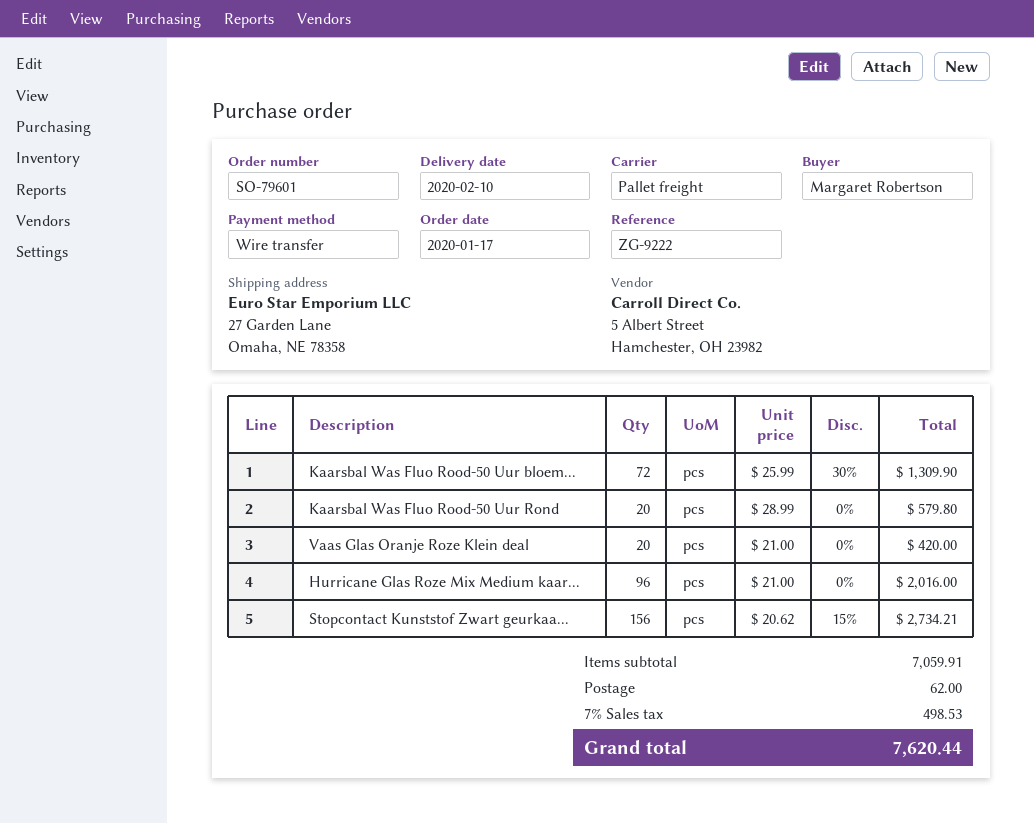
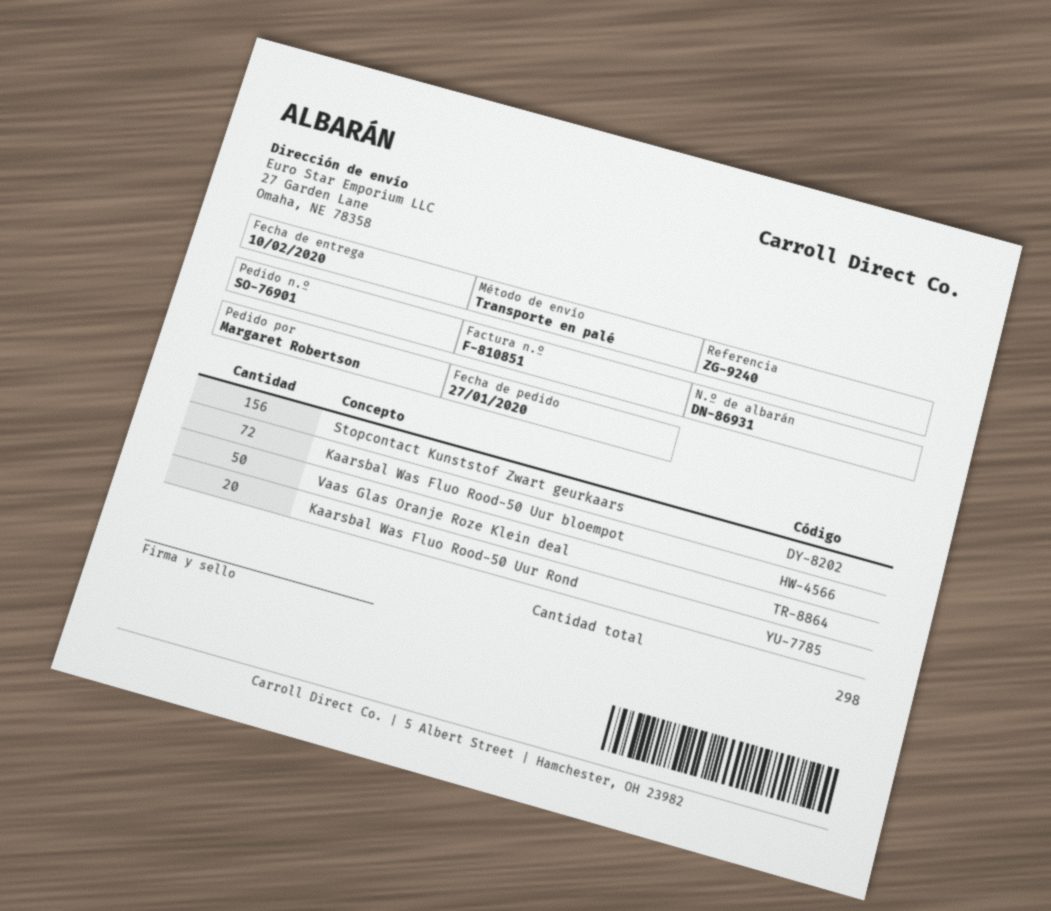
order number: SO-79601 -> SO-76901
order date: 2020-01-17 -> 2020-01-27
reference: ZG-9222 -> ZG-9240
Vaas Glas Oranje Roze Klein deal: 20 -> 50
Hurricane Glas Roze Mix Medium kaar...: 96 -> none

